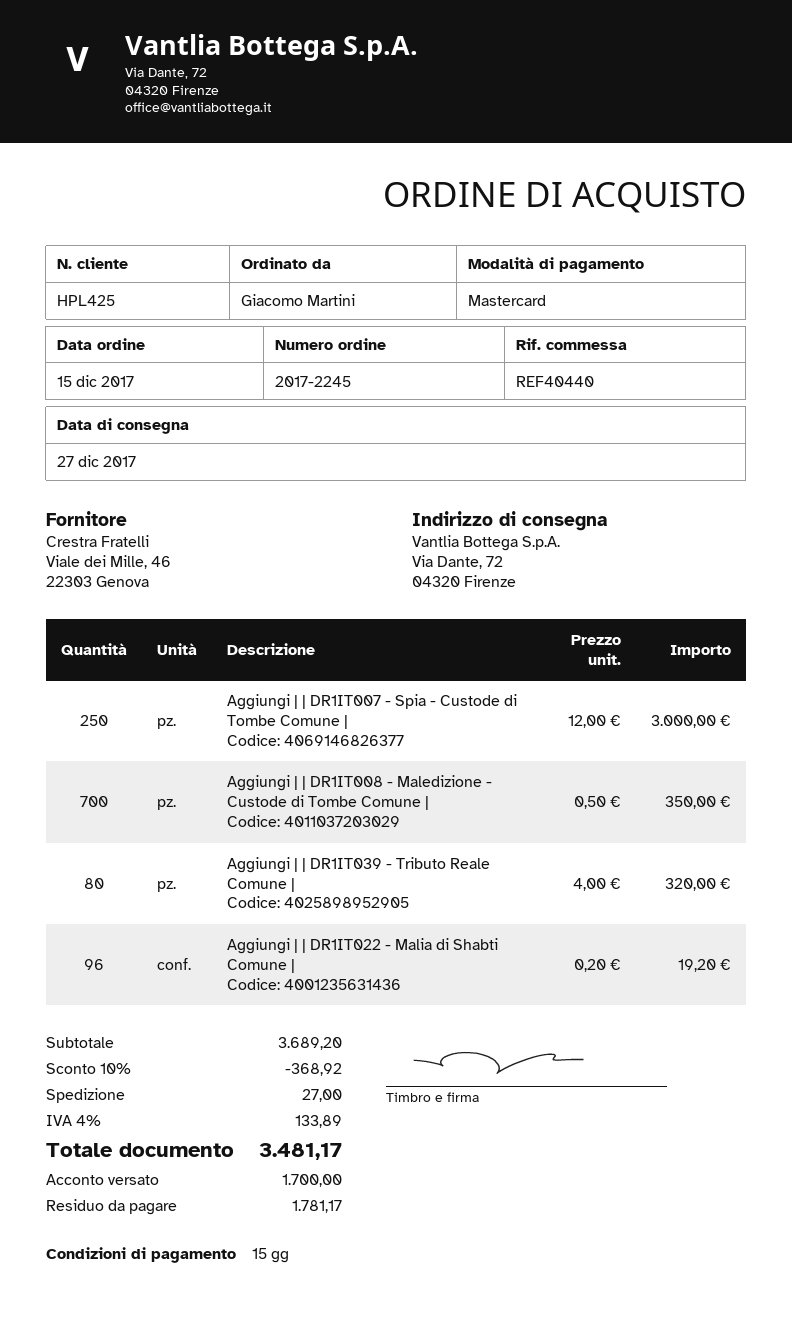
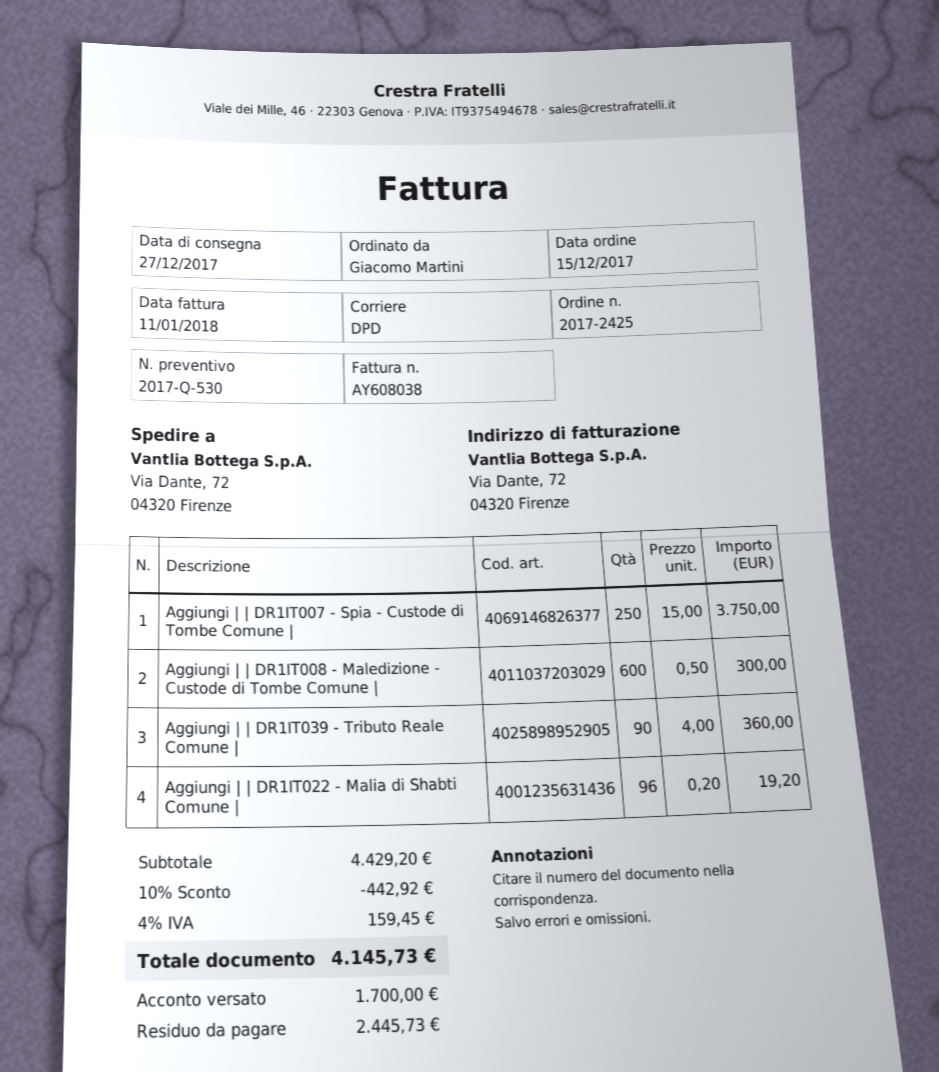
order number: 2017-2245 -> 2017-2425
Aggiungi | | DR1IT007 - Spia - Custode di Tombe Comune |: 250 x 12.00 = 3000.00 -> 250 x 15.00 = 3750.00
Aggiungi | | DR1IT008 - Maledizione - Custode di Tombe Comune |: 700 x 0.50 = 350.00 -> 600 x 0.50 = 300.00
Aggiungi | | DR1IT039 - Tributo Reale Comune |: 80 x 4.00 = 320.00 -> 90 x 4.00 = 360.00
subtotal: 3689.20 -> 4429.20
discount: 10% = 368.92 -> 10% = 442.92
shipping: 27.00 -> none
tax: 4% = 133.89 -> 4% = 159.45
total: 3481.17 -> 4145.73
balance: 1781.17 -> 2445.73

